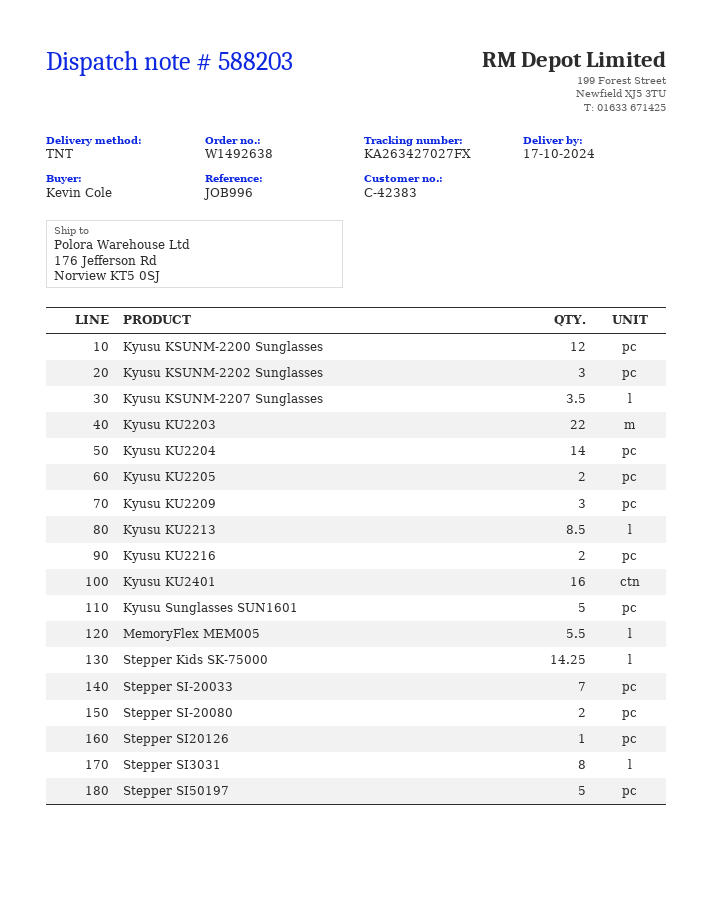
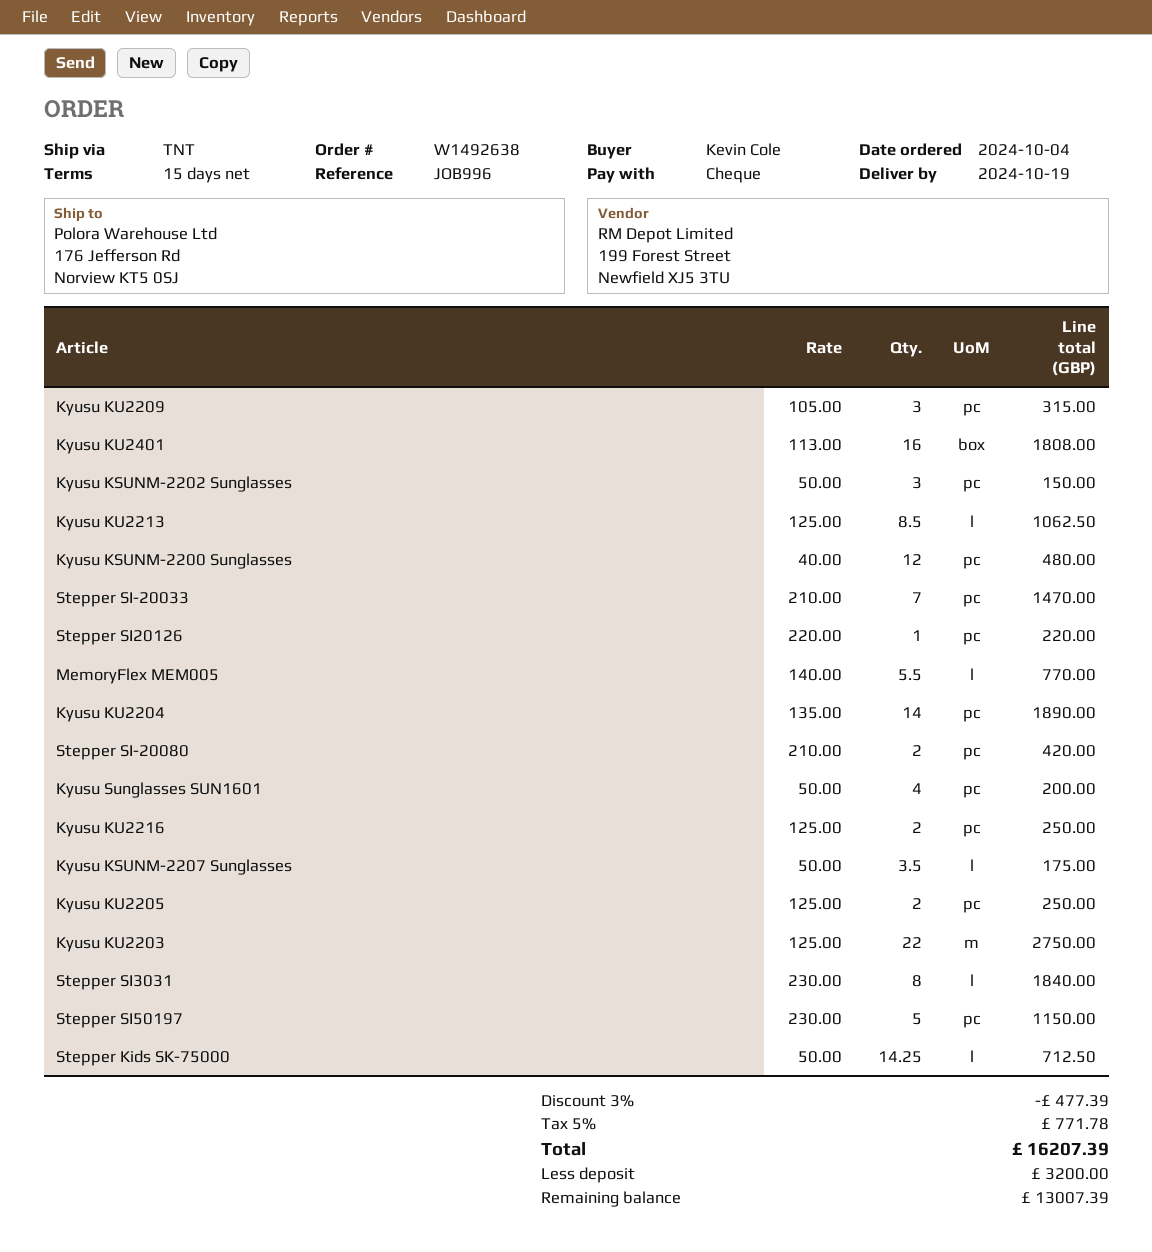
delivery date: 2024-10-17 -> 2024-10-19
Kyusu Sunglasses SUN1601: 5 -> 4

